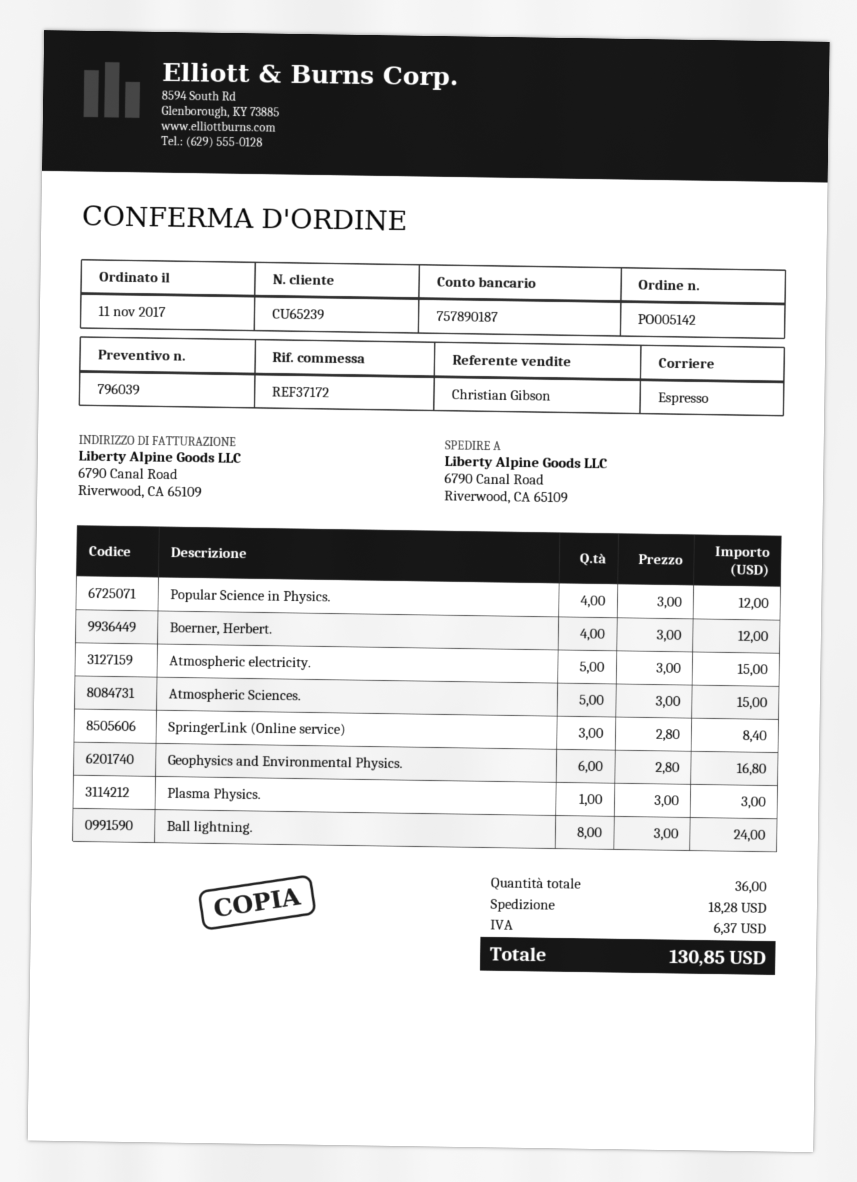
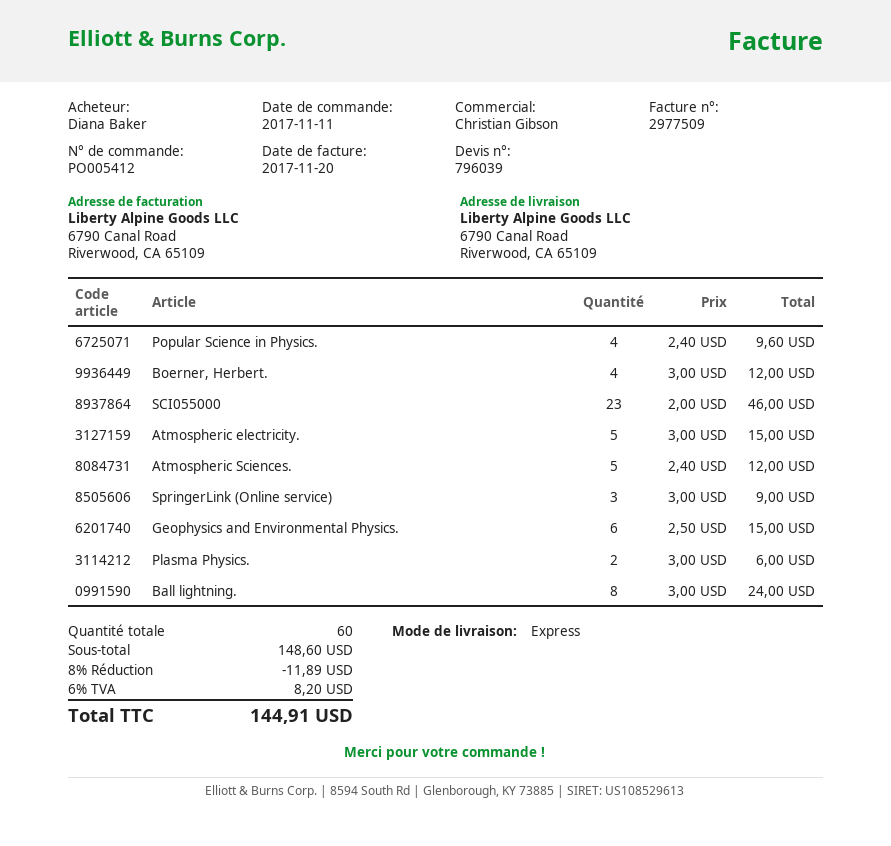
order number: PO005142 -> PO005412
Popular Science in Physics.: 4 x 3.00 = 12.00 -> 4 x 2.40 = 9.60
Atmospheric Sciences.: 5 x 3.00 = 15.00 -> 5 x 2.40 = 12.00
SpringerLink (Online service): 3 x 2.80 = 8.40 -> 3 x 3.00 = 9.00
Geophysics and Environmental Physics.: 6 x 2.80 = 16.80 -> 6 x 2.50 = 15.00
Plasma Physics.: 1 x 3.00 = 3.00 -> 2 x 3.00 = 6.00
SCI055000: none -> 23 x 2.00 = 46.00
total quantity: 36 -> 60
discount: none -> 8% = 11.89
shipping: 18.28 -> none
tax: 6.37 -> 8.20
total: 130.85 -> 144.91

